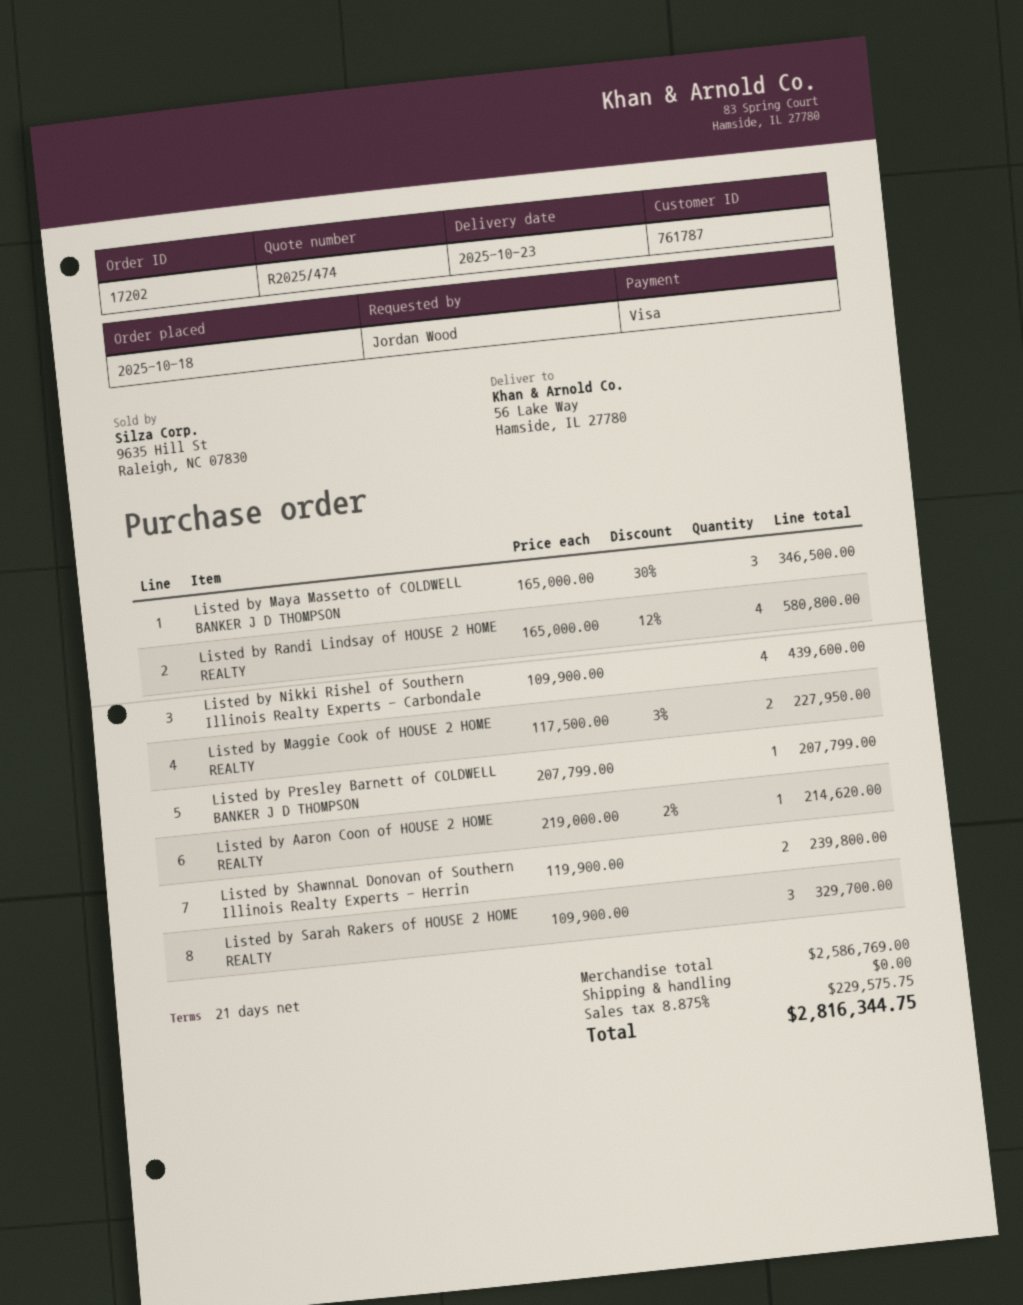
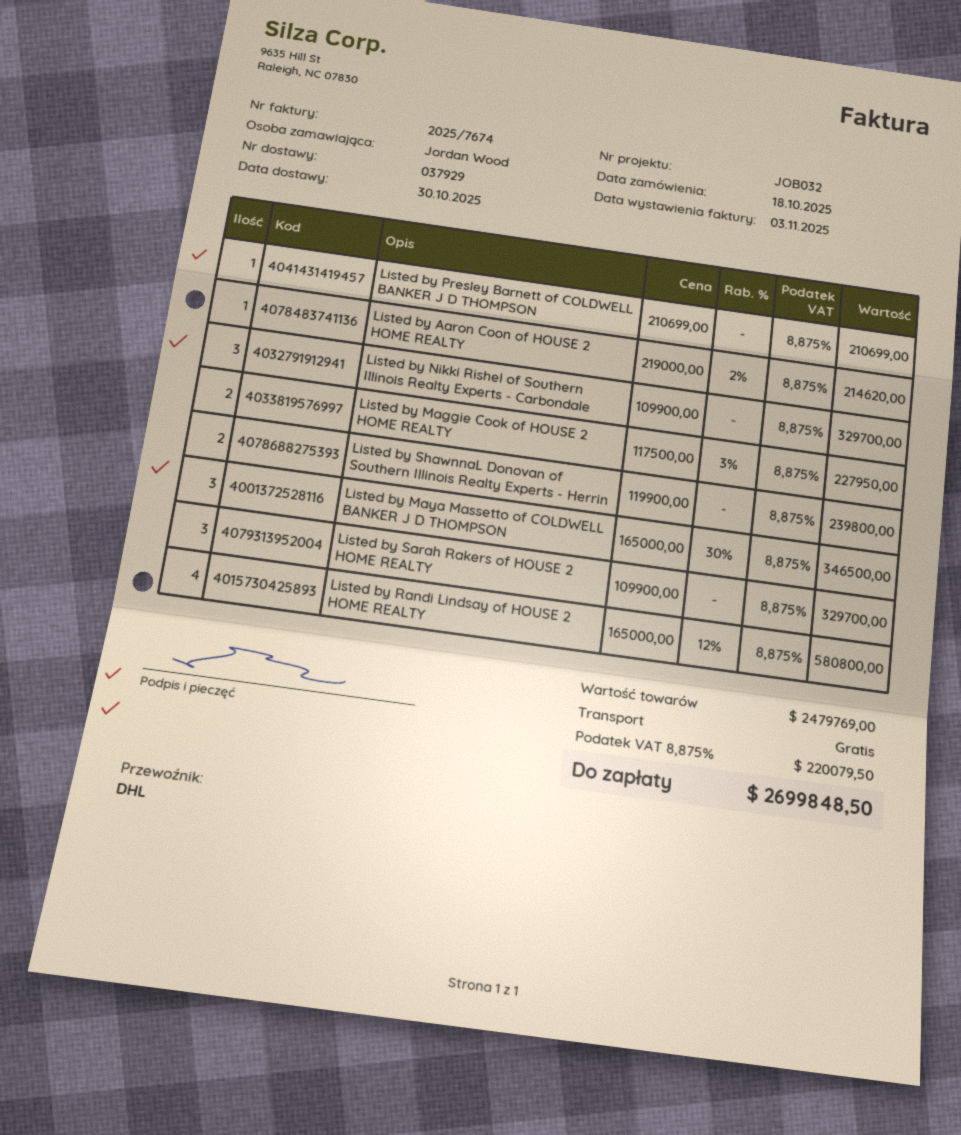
delivery date: 2025-10-23 -> 2025-10-30
Listed by Nikki Rishel of Southern Illinois Realty Experts - Carbondale: 4 x 109900.00 = 439600.00 -> 3 x 109900.00 = 329700.00
Listed by Presley Barnett of COLDWELL BANKER J D THOMPSON: 1 x 207799.00 = 207799.00 -> 1 x 210699.00 = 210699.00
subtotal: 2586769.00 -> 2479769.00
tax: 8.875% = 229575.75 -> 8.875% = 220079.50
total: 2816344.75 -> 2699848.50

